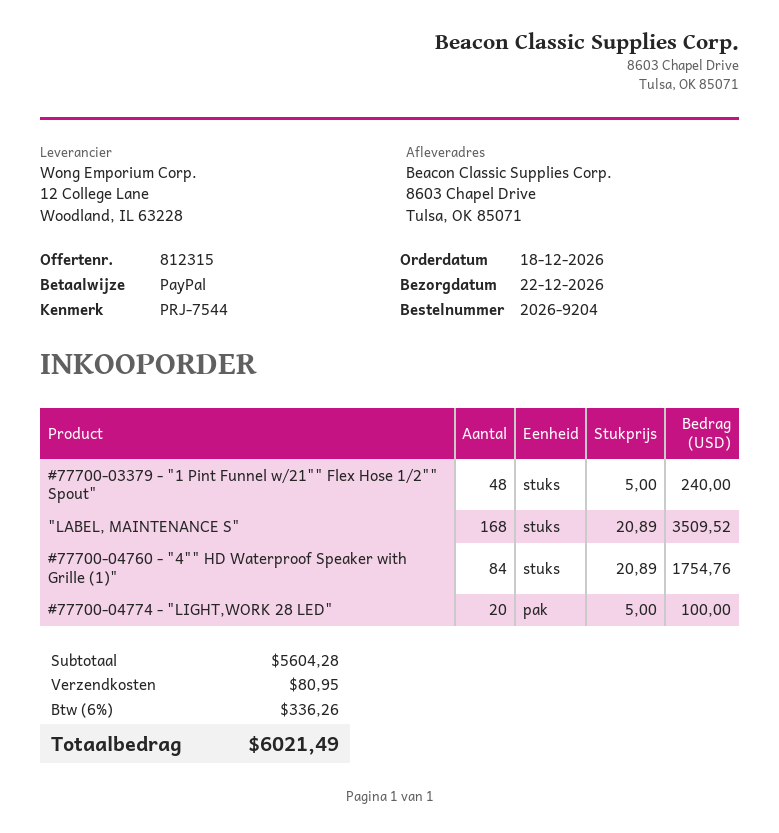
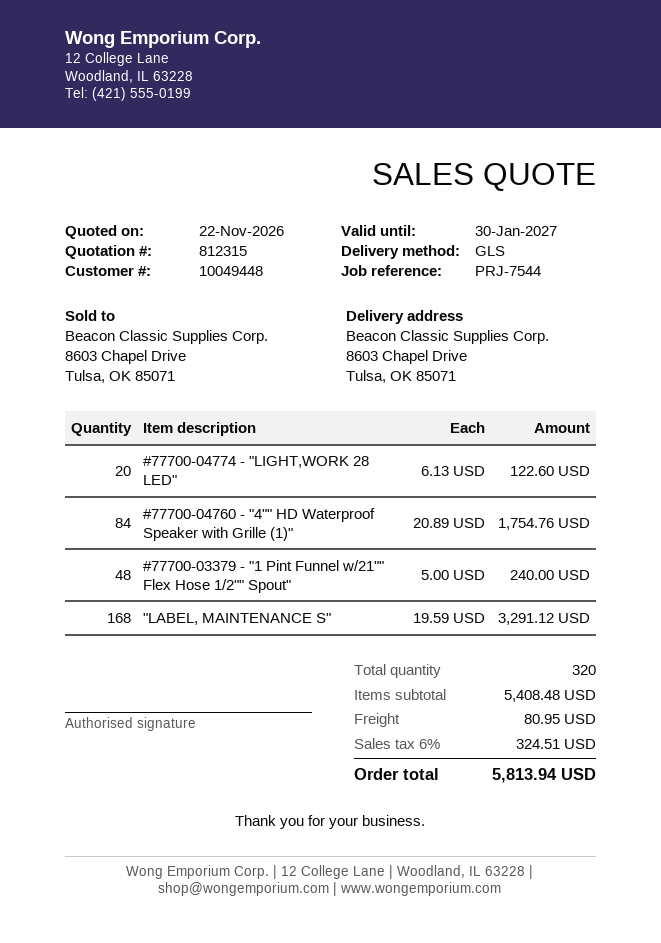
"LABEL, MAINTENANCE S": 168 x 20.89 = 3509.52 -> 168 x 19.59 = 3291.12
#77700-04774 - "LIGHT,WORK 28 LED": 20 x 5.00 = 100.00 -> 20 x 6.13 = 122.60
subtotal: 5604.28 -> 5408.48
tax: 6% = 336.26 -> 6% = 324.51
total: 6021.49 -> 5813.94

